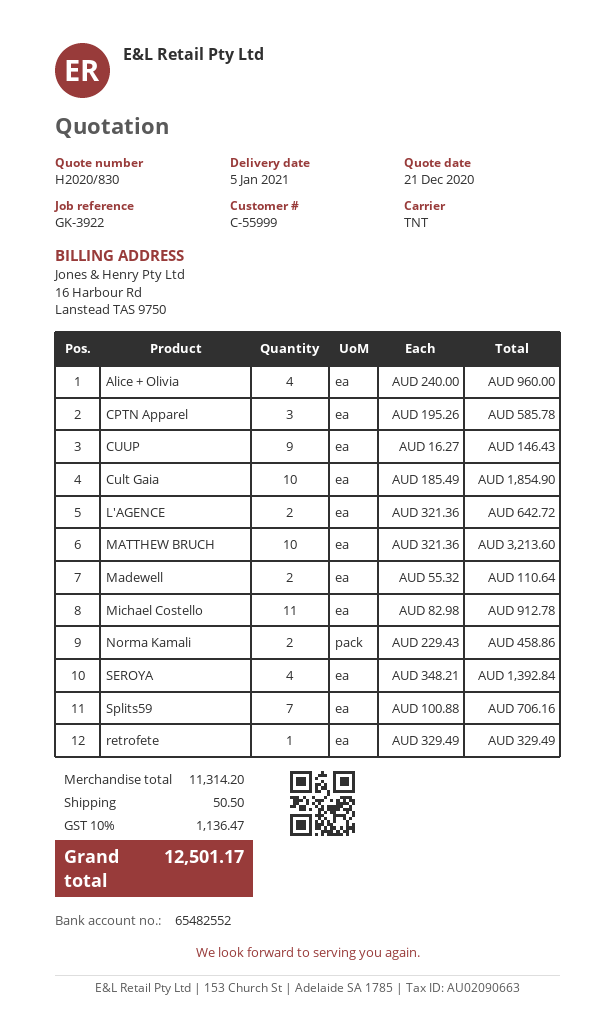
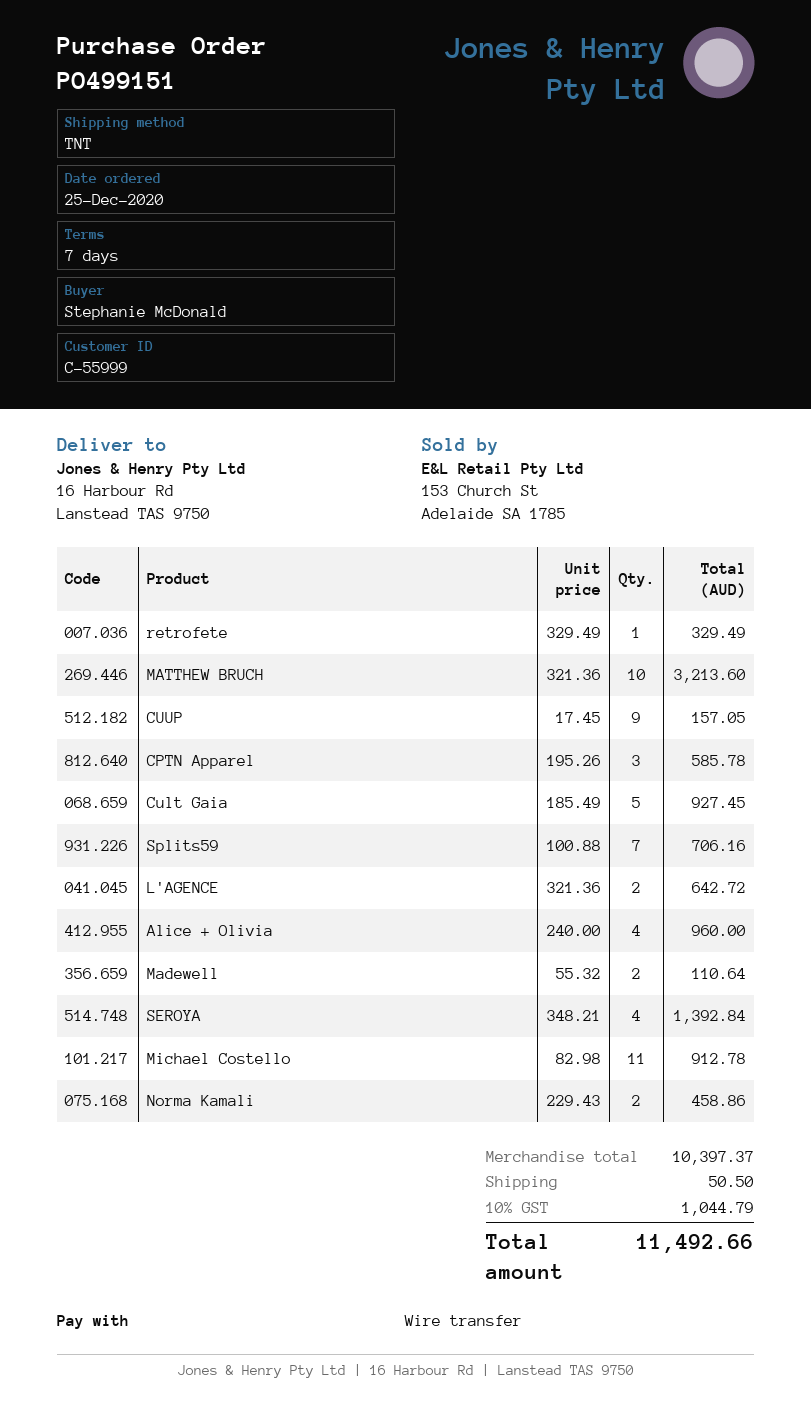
CUUP: 9 x 16.27 = 146.43 -> 9 x 17.45 = 157.05
Cult Gaia: 10 x 185.49 = 1854.90 -> 5 x 185.49 = 927.45
subtotal: 11314.20 -> 10397.37
tax: 10% = 1136.47 -> 10% = 1044.79
total: 12501.17 -> 11492.66

